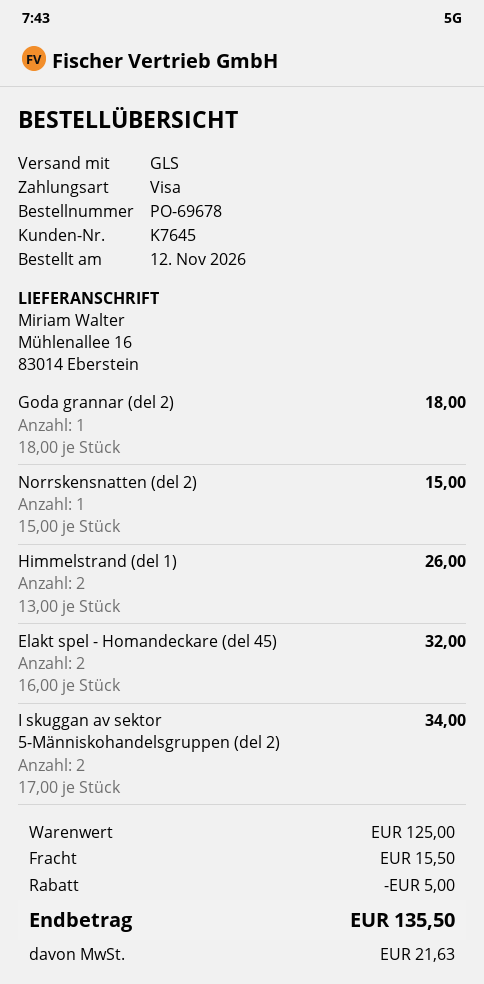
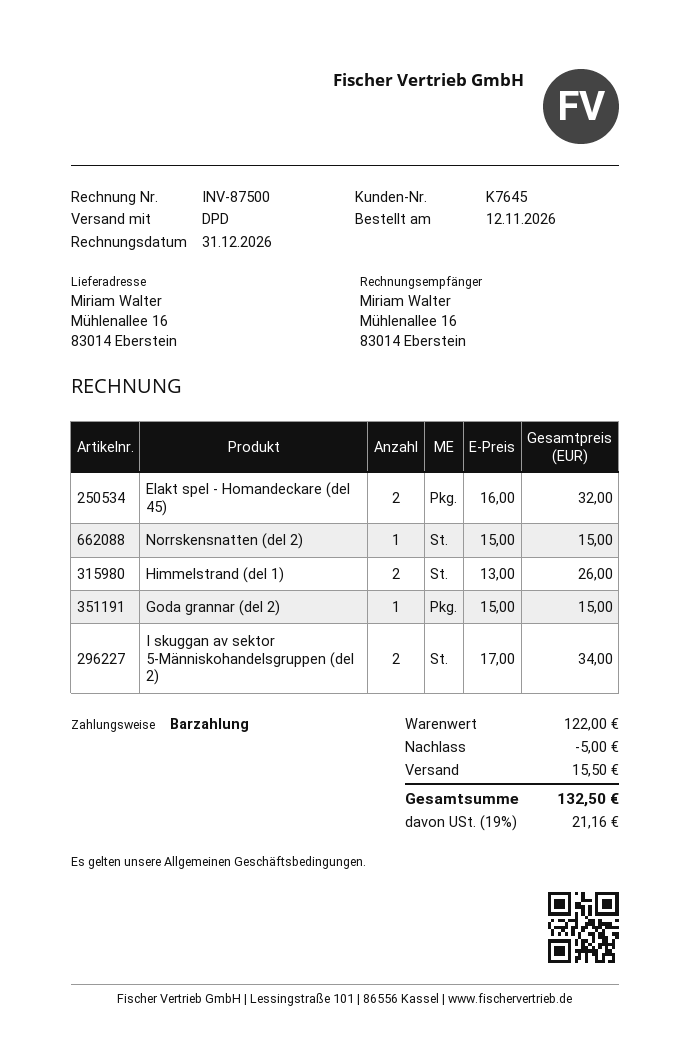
payment method: Visa -> cash
shipping method: GLS -> DPD
Goda grannar (del 2): 1 x 18.00 = 18.00 -> 1 x 15.00 = 15.00
subtotal: 125.00 -> 122.00
tax: 21.63 -> 21.16
total: 135.50 -> 132.50

